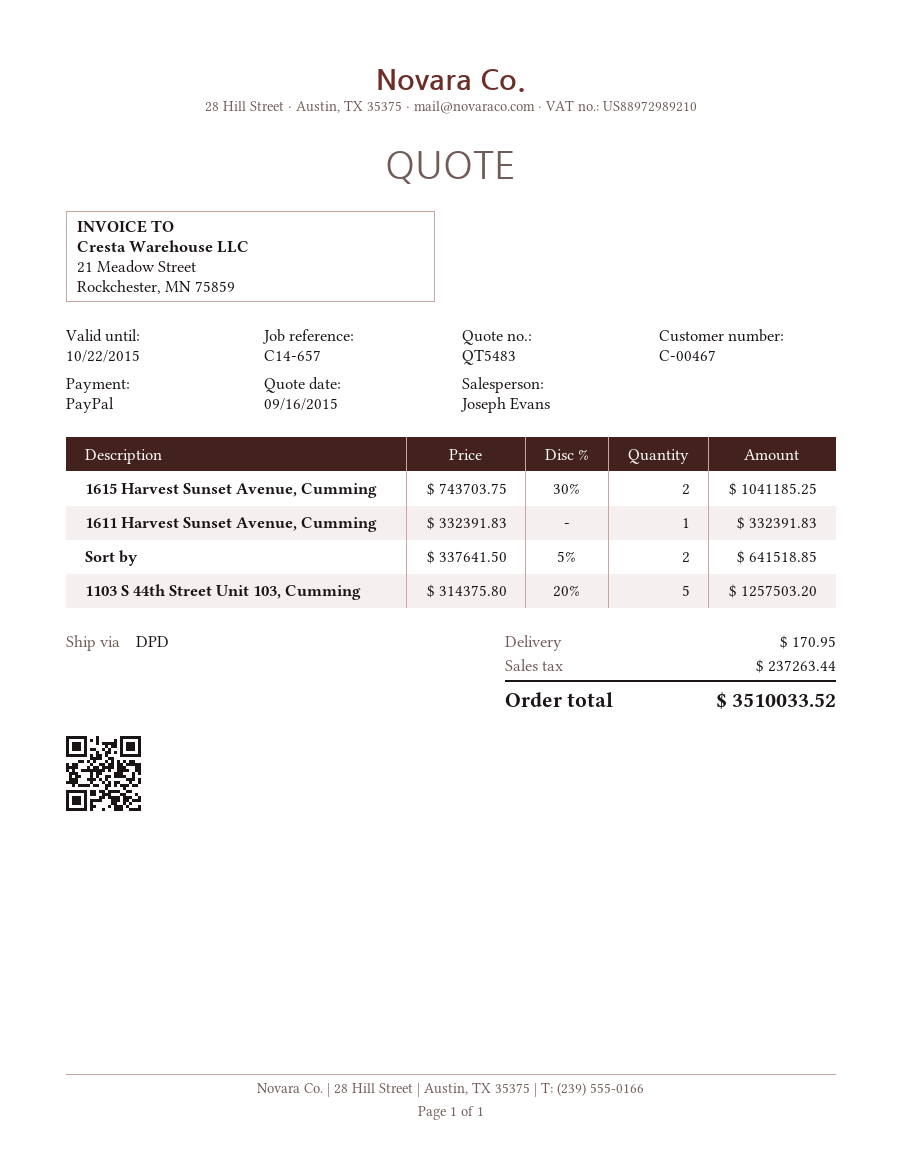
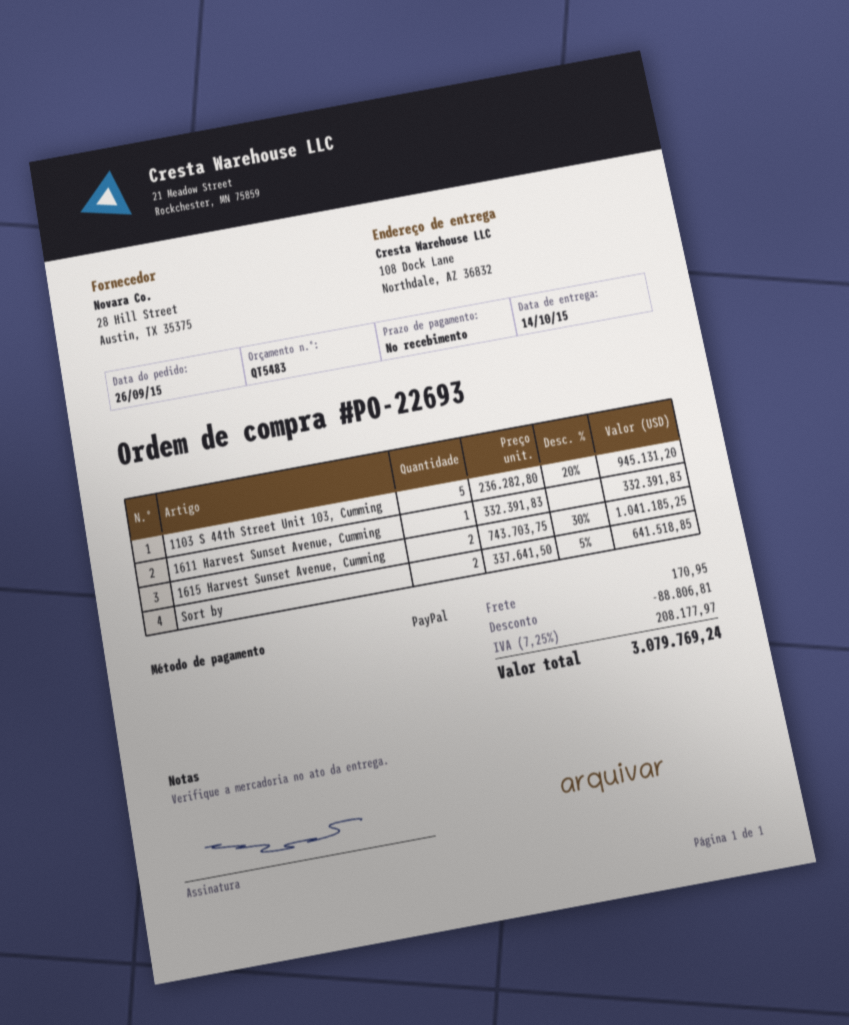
1103 S 44th Street Unit 103, Cumming: 5 x 314375.80 - 20% = 1257503.20 -> 5 x 236282.80 - 20% = 945131.20
discount: none -> 88806.81
tax: 237263.44 -> 208177.97
total: 3510033.52 -> 3079769.24

